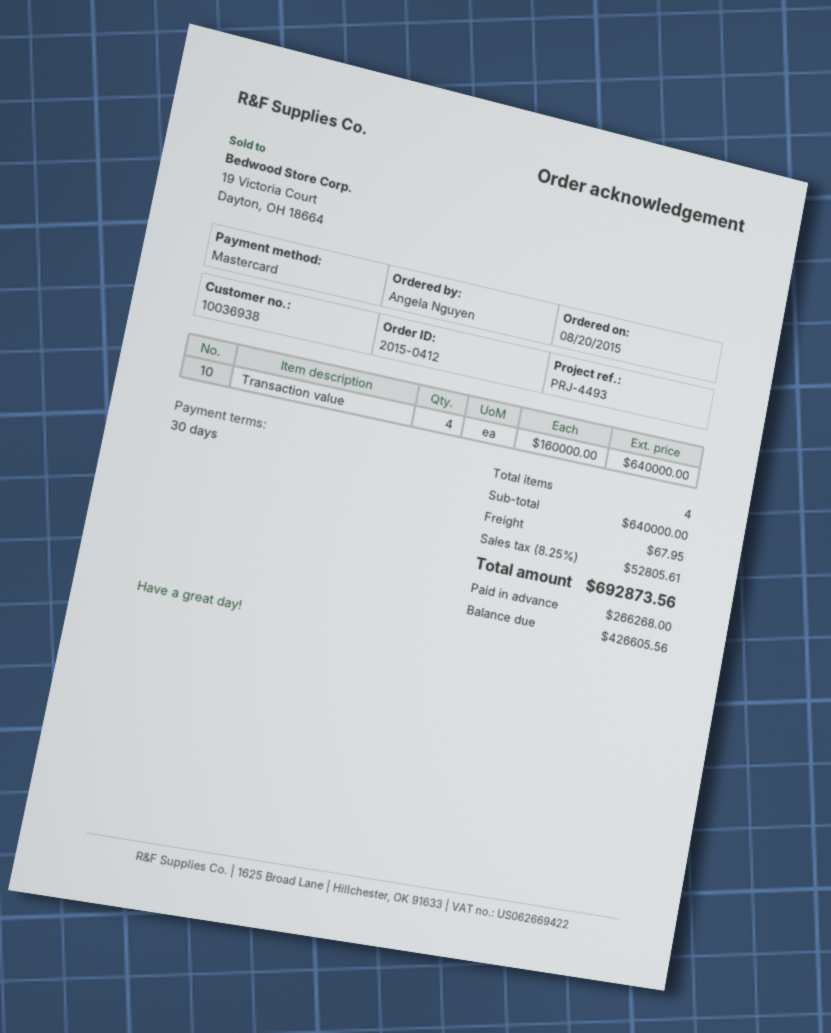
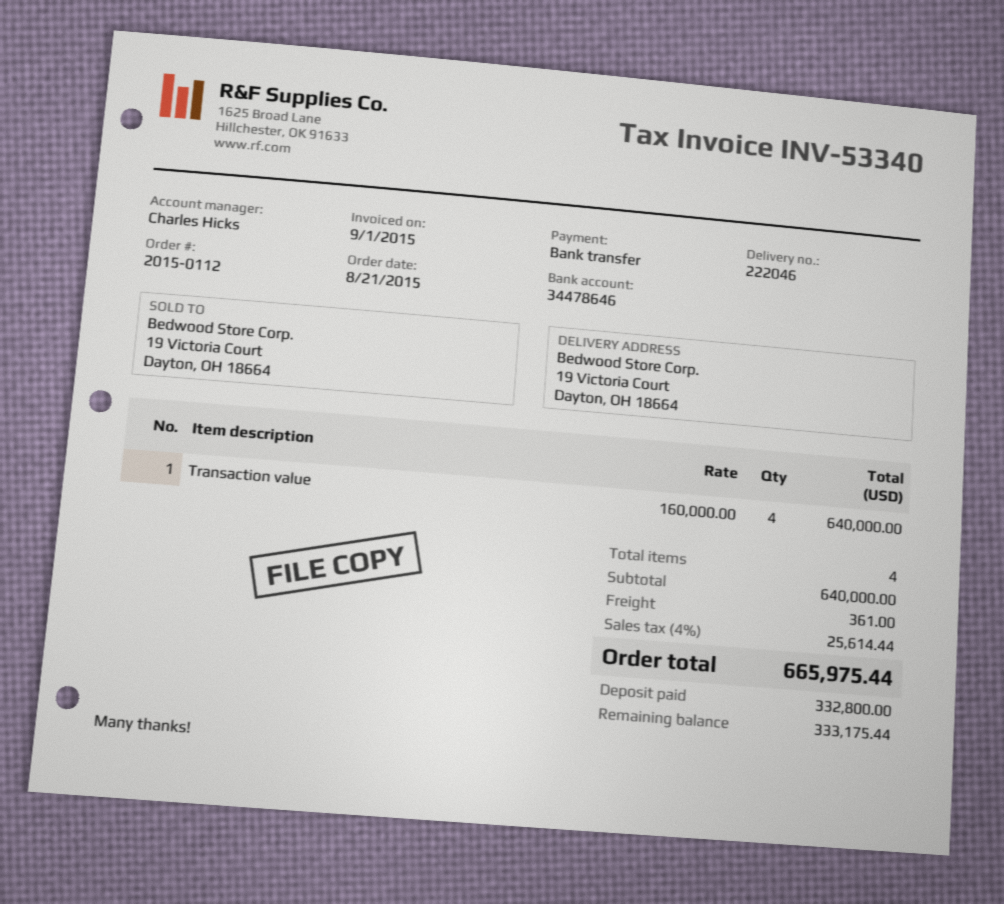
order number: 2015-0412 -> 2015-0112
order date: 2015-08-20 -> 2015-08-21
payment method: Mastercard -> bank transfer
shipping: 67.95 -> 361.00
tax: 8.25% = 52805.61 -> 4% = 25614.44
total: 692873.56 -> 665975.44
deposit: 266268.00 -> 332800.00
balance: 426605.56 -> 333175.44

